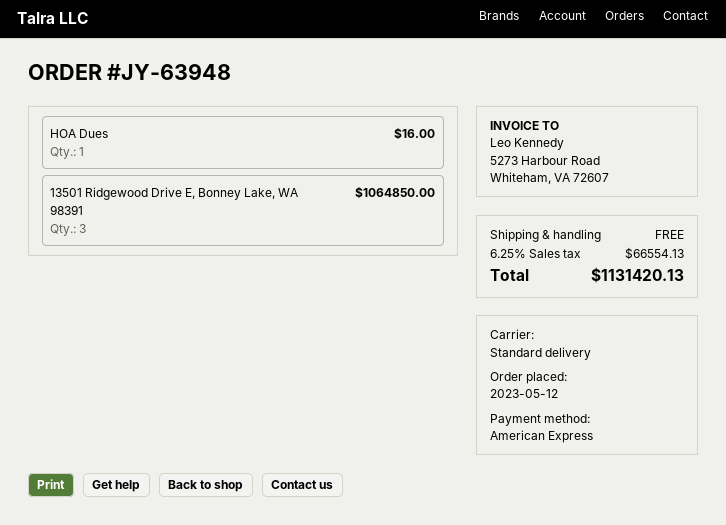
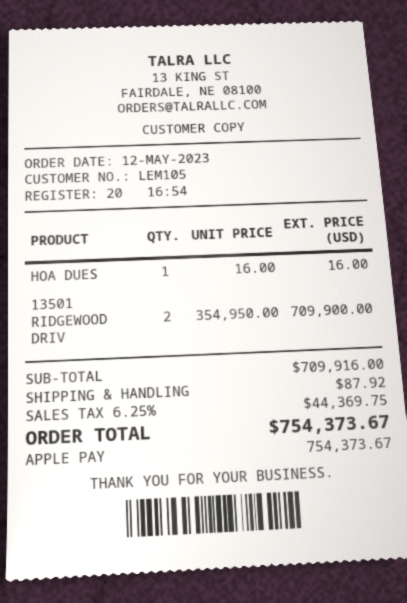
payment method: American Express -> Apple Pay
13501 Ridgewood Drive E, Bonney Lake, WA 98391: 3 for 1064850.00 -> 2 for 709900.00
shipping: 0.00 -> 87.92
tax: 6.25% = 66554.13 -> 6.25% = 44369.75
total: 1131420.13 -> 754373.67

